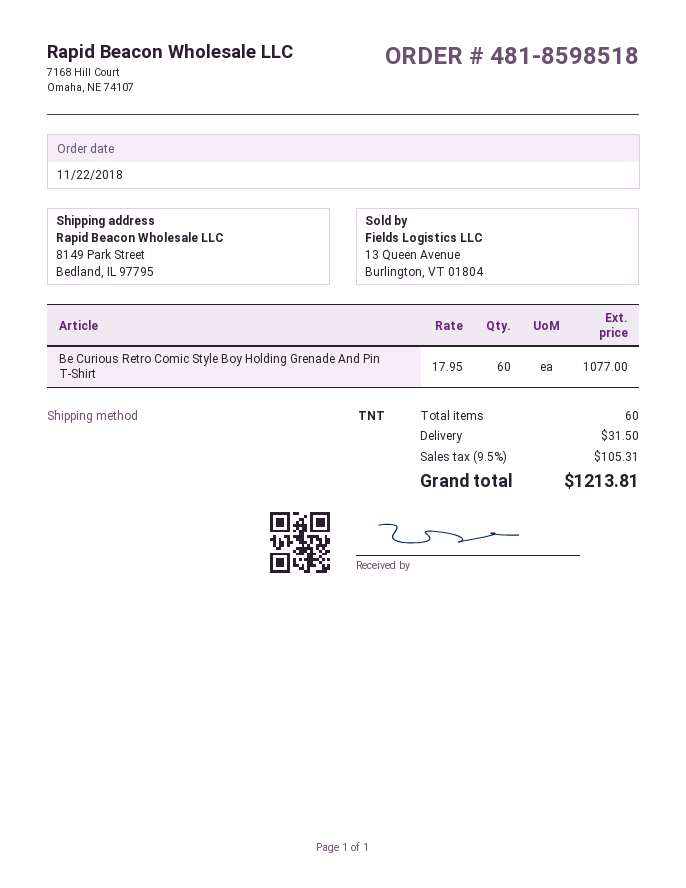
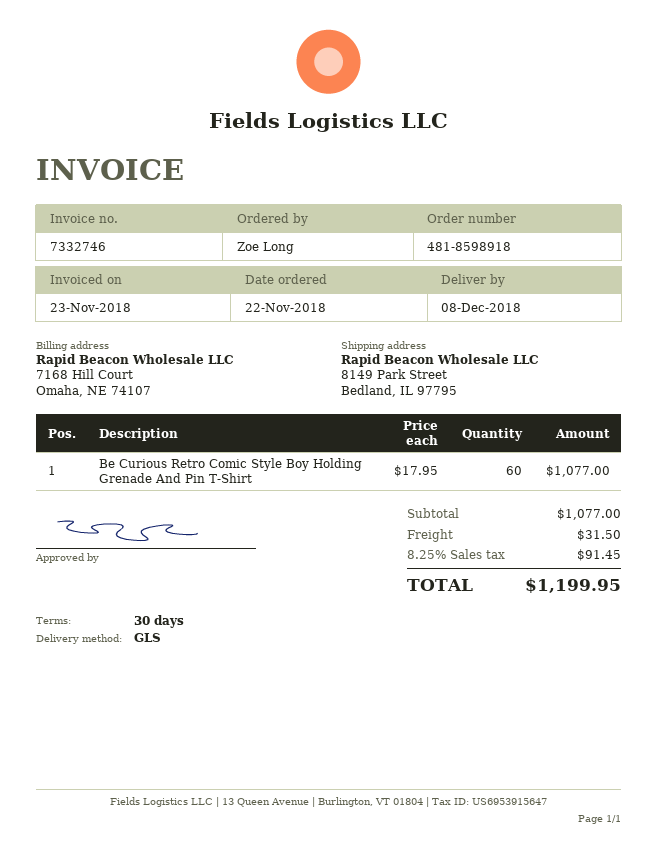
order number: 481-8598518 -> 481-8598918
shipping method: TNT -> GLS
tax: 9.5% = 105.31 -> 8.25% = 91.45
total: 1213.81 -> 1199.95

